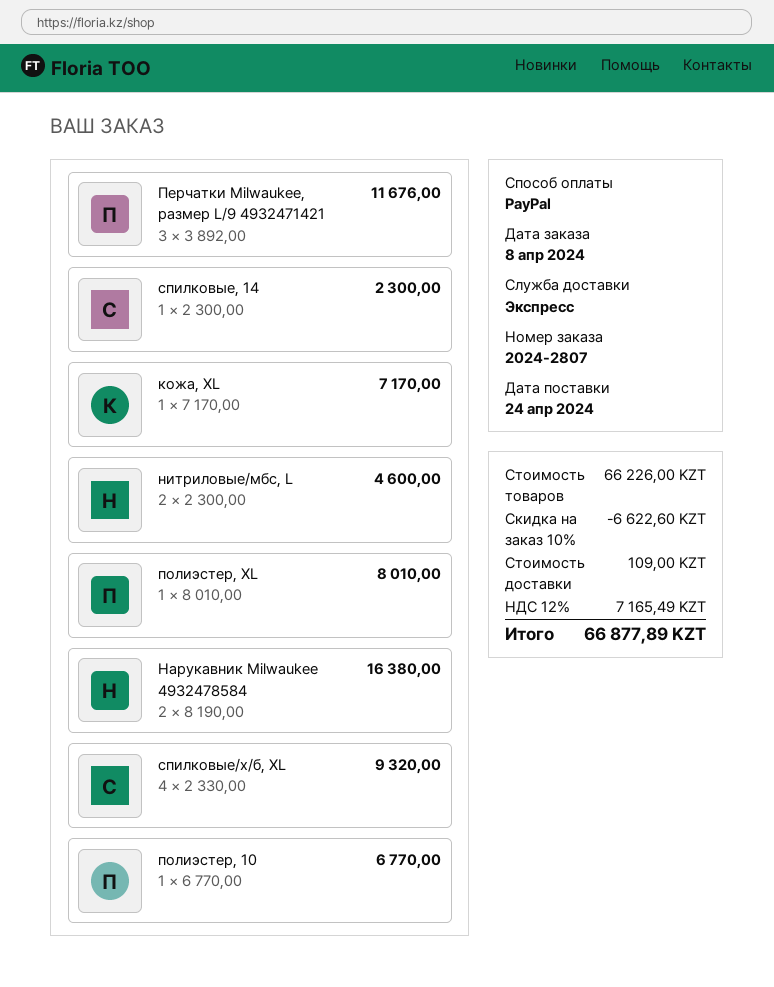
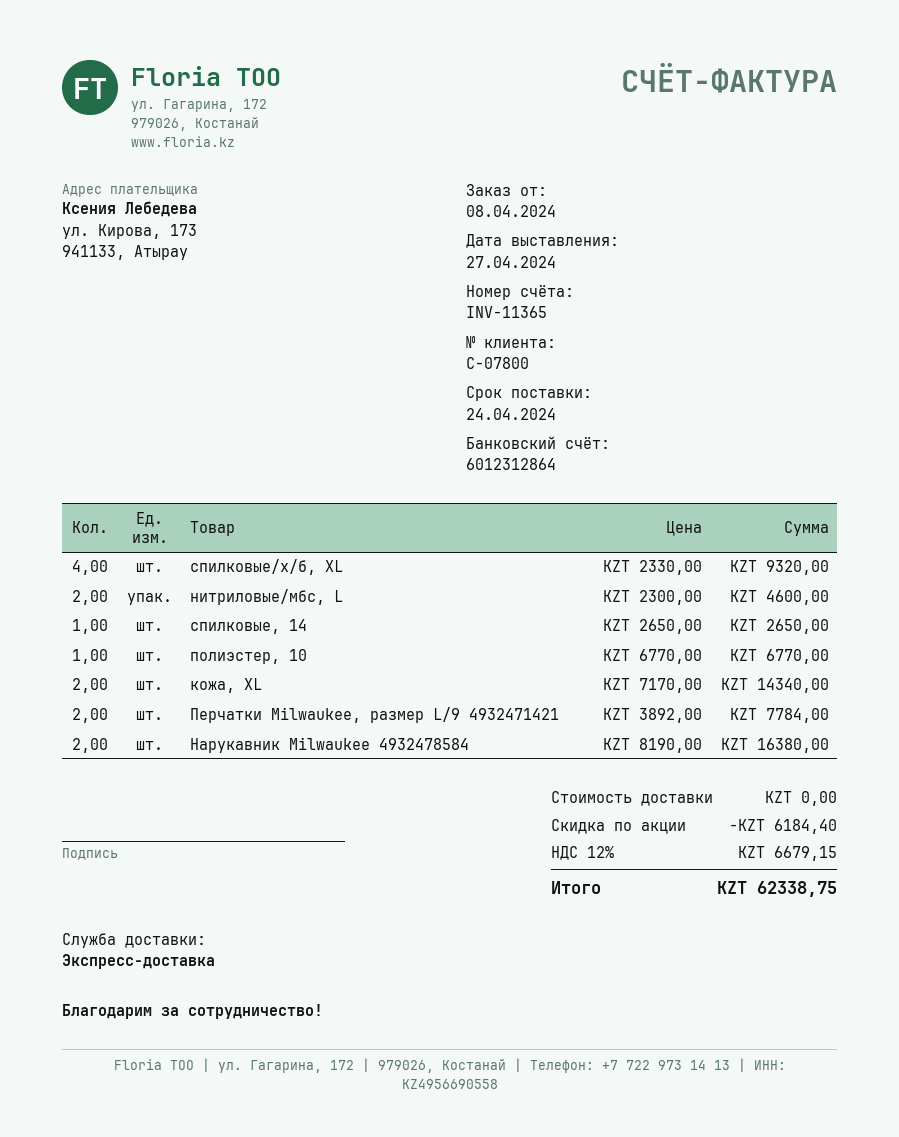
Перчатки Milwaukee, размер L/9 4932471421: 3 x 3892.00 = 11676.00 -> 2 x 3892.00 = 7784.00
спилковые, 14: 1 x 2300.00 = 2300.00 -> 1 x 2650.00 = 2650.00
кожа, XL: 1 x 7170.00 = 7170.00 -> 2 x 7170.00 = 14340.00
полиэстер, XL: 1 x 8010.00 = 8010.00 -> none
discount: 6622.60 -> 6184.40
shipping: 109.00 -> 0.00
tax: 12% = 7165.49 -> 12% = 6679.15
total: 66877.89 -> 62338.75

